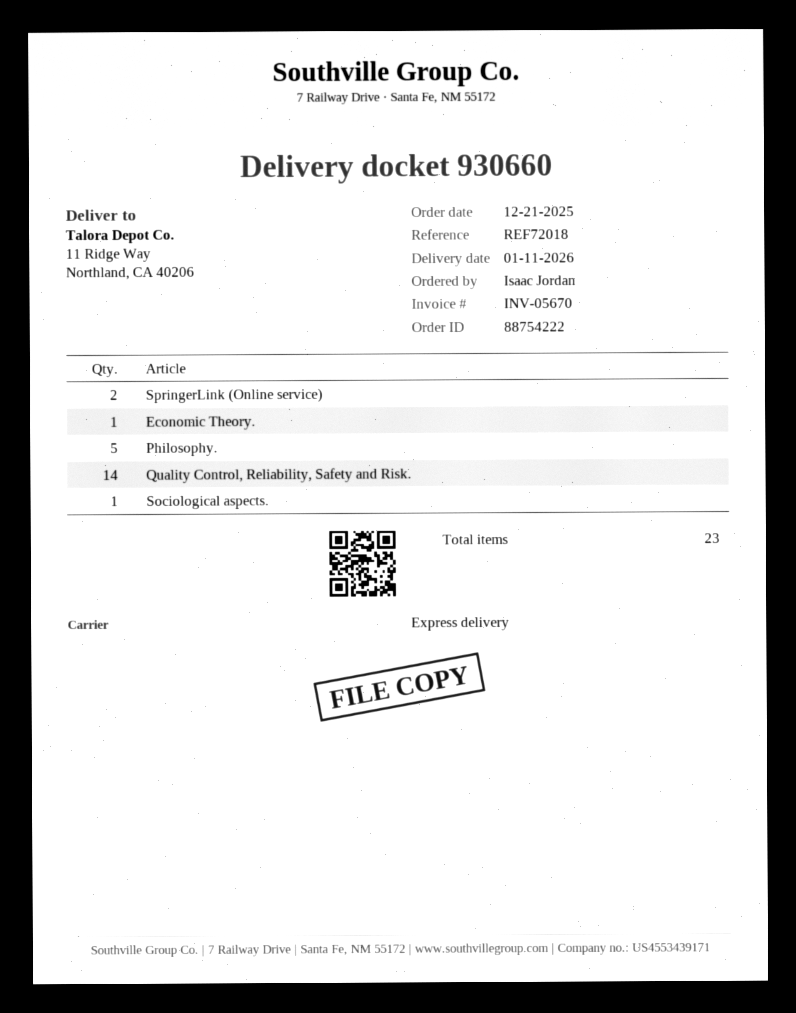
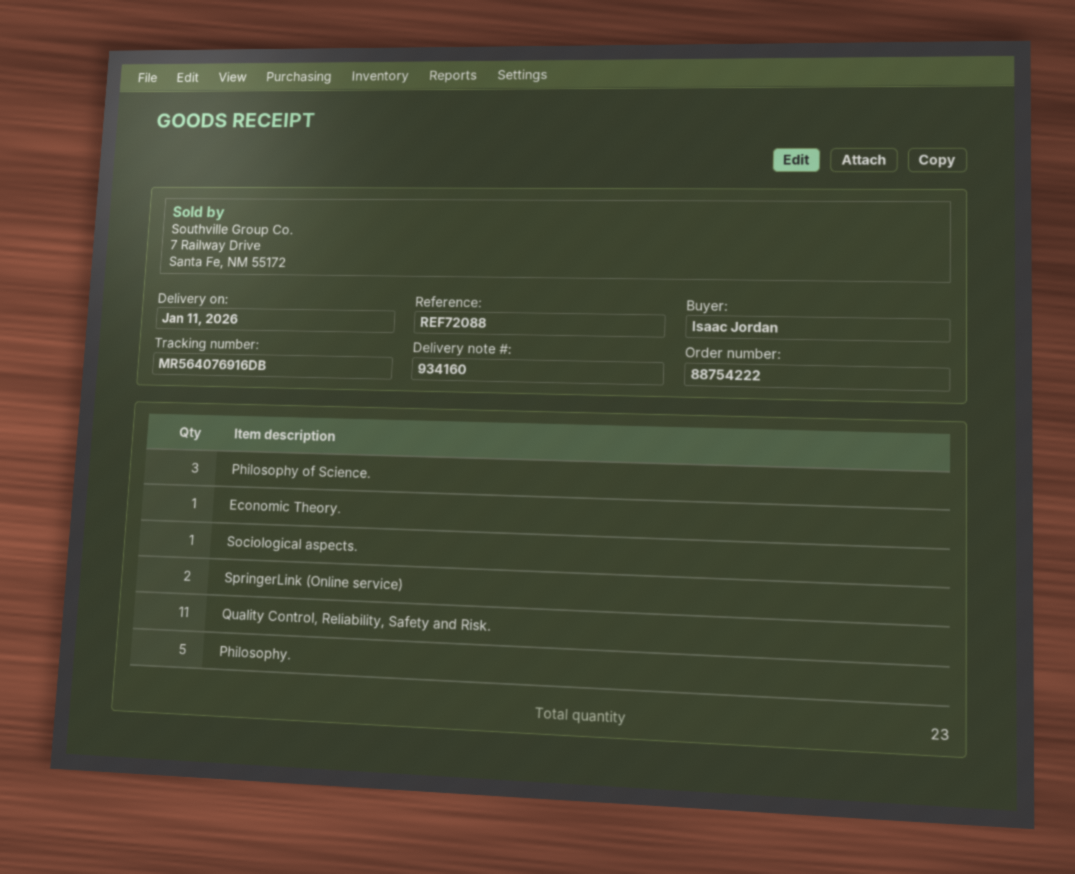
delivery note number: 930660 -> 934160
reference: REF72018 -> REF72088
Quality Control, Reliability, Safety and Risk.: 14 -> 11
Philosophy of Science.: none -> 3

